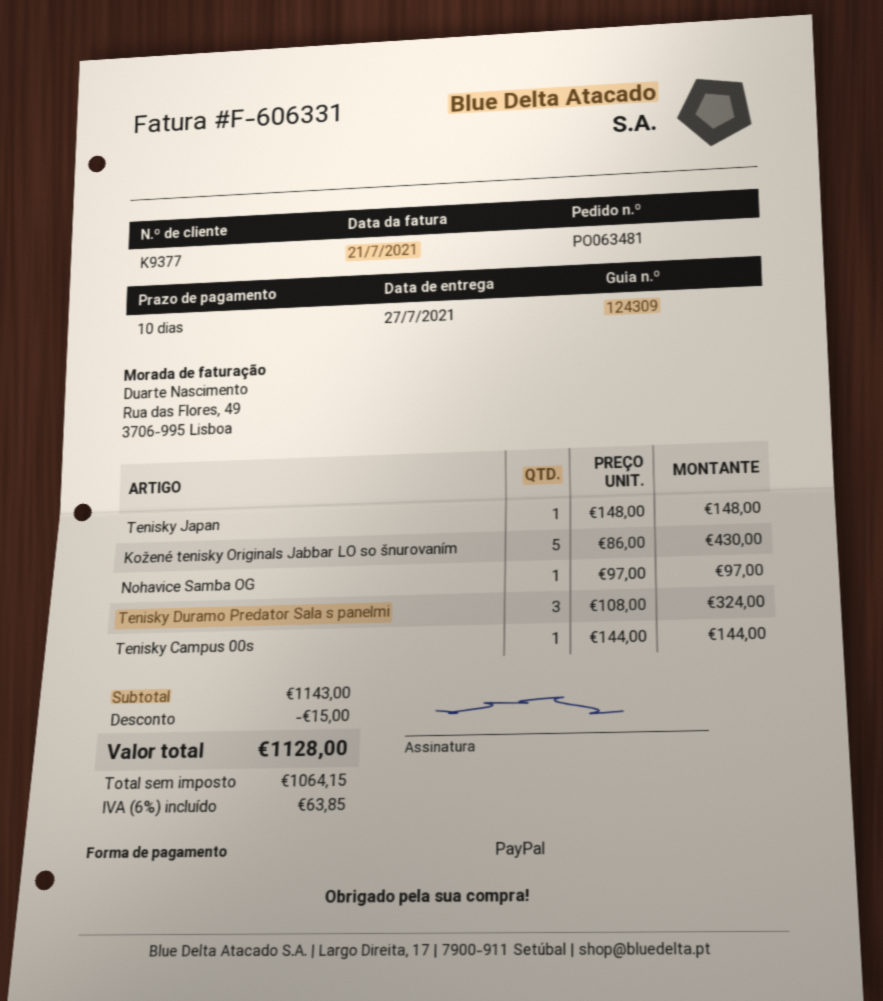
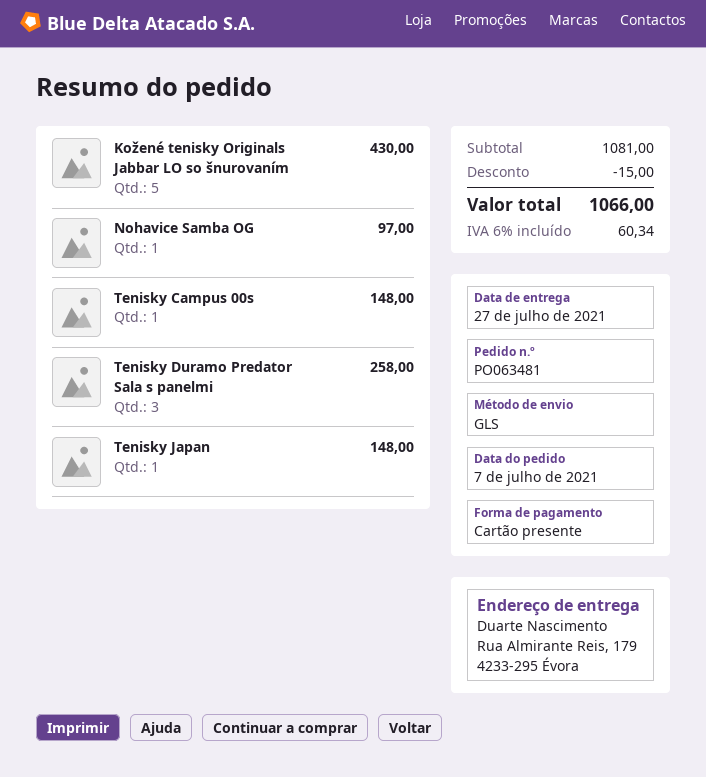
payment method: PayPal -> gift card
Tenisky Duramo Predator Sala s panelmi: 3 for 324.00 -> 3 for 258.00
Tenisky Campus 00s: 1 for 144.00 -> 1 for 148.00
subtotal: 1143.00 -> 1081.00
tax: 6% = 63.85 -> 6% = 60.34
total: 1128.00 -> 1066.00

